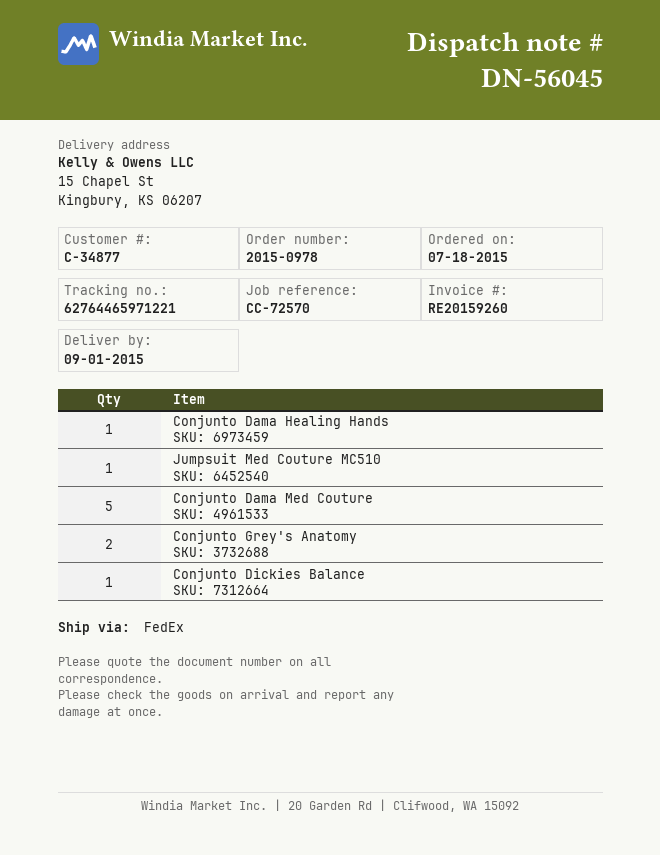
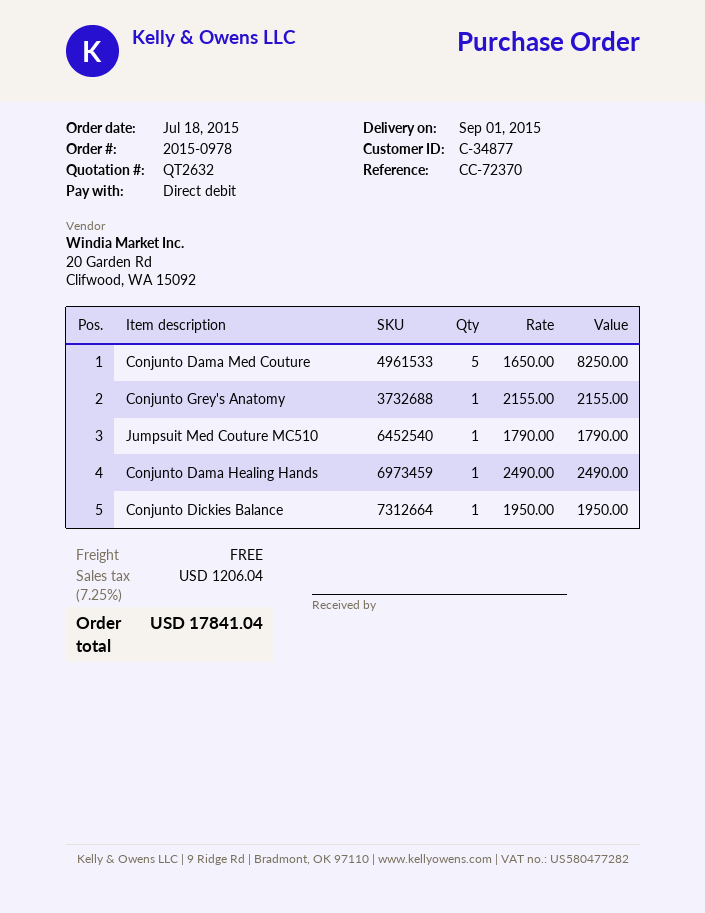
reference: CC-72570 -> CC-72370
Conjunto Grey's Anatomy: 2 -> 1

